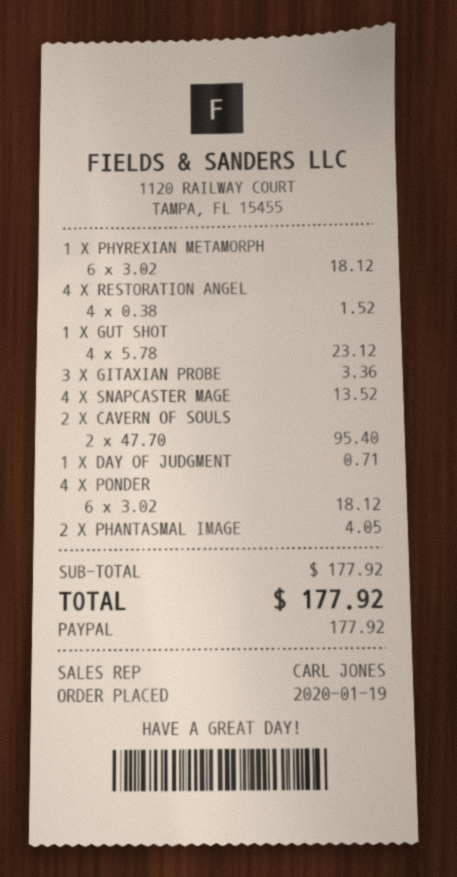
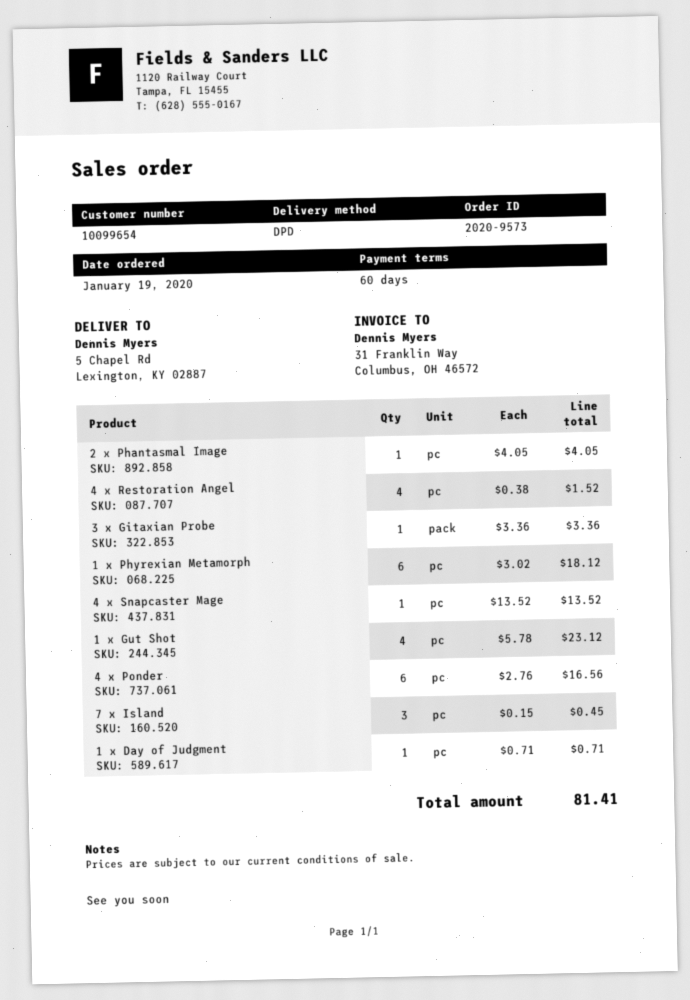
2 X CAVERN OF SOULS: 2 x 47.70 = 95.40 -> none
4 X PONDER: 6 x 3.02 = 18.12 -> 6 x 2.76 = 16.56
7 x Island: none -> 3 x 0.15 = 0.45
total: 177.92 -> 81.41

